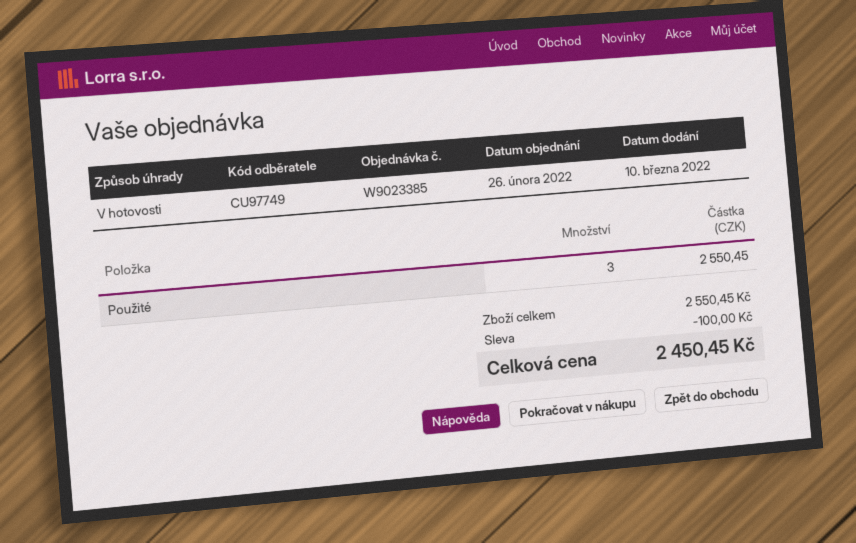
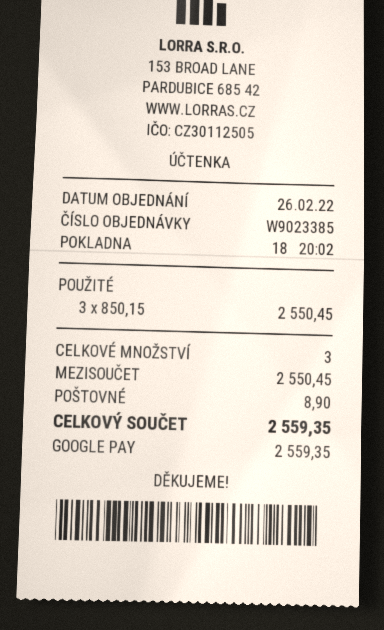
payment method: cash -> Google Pay
discount: 100.00 -> none
shipping: none -> 8.90
total: 2450.45 -> 2559.35

